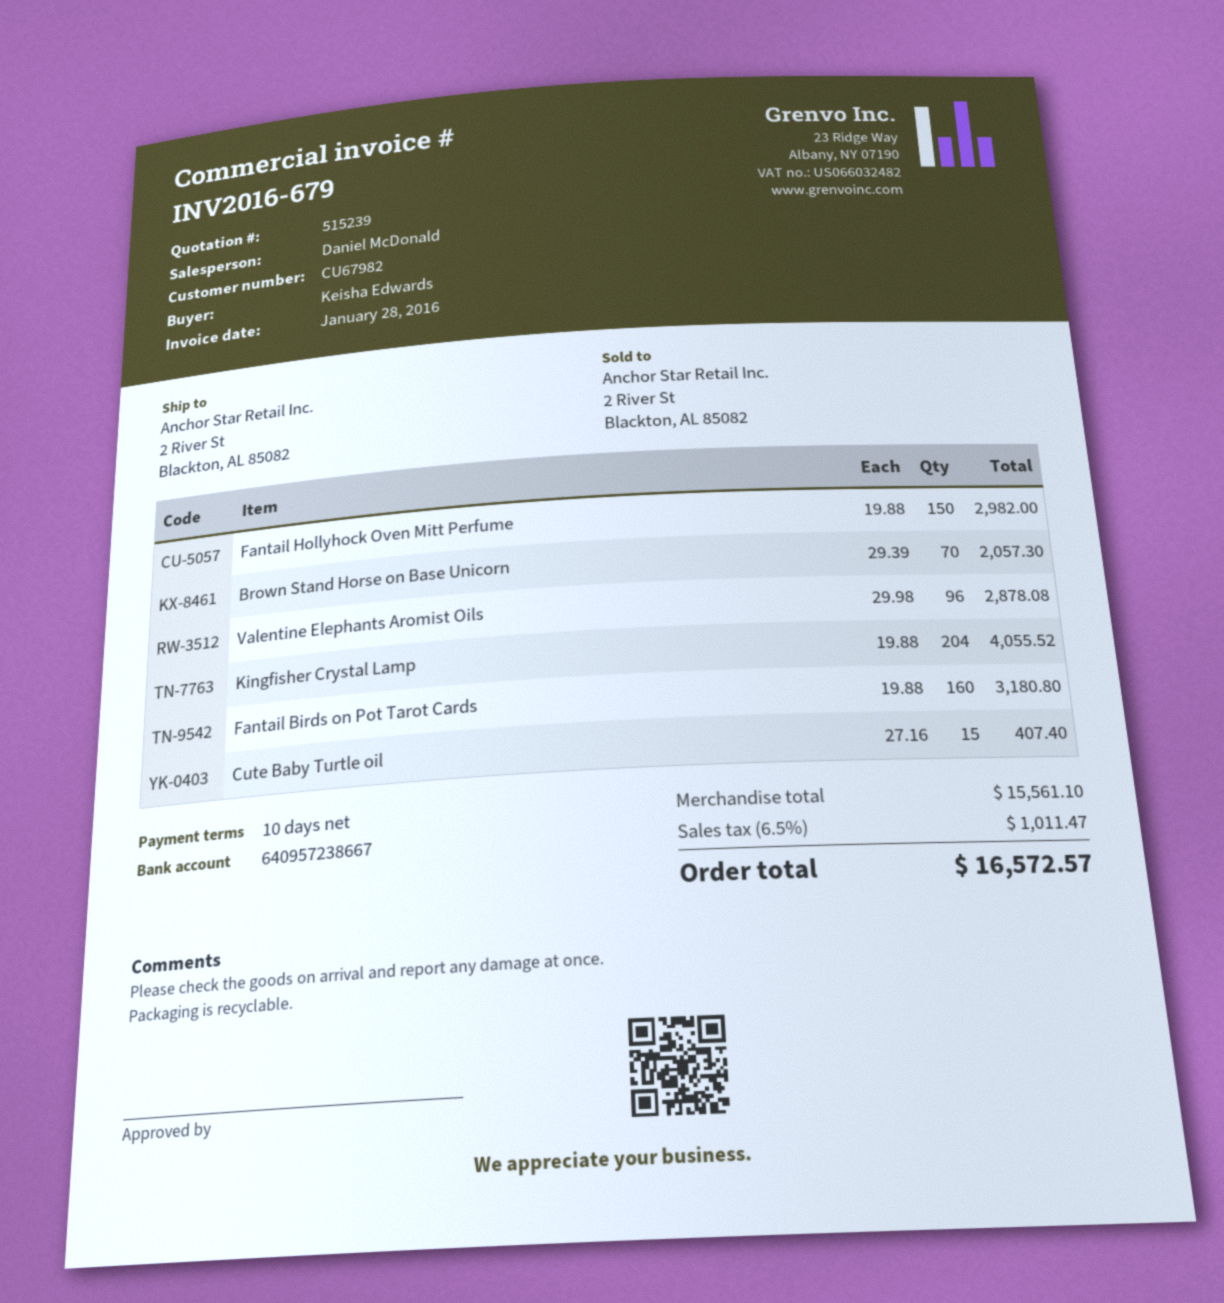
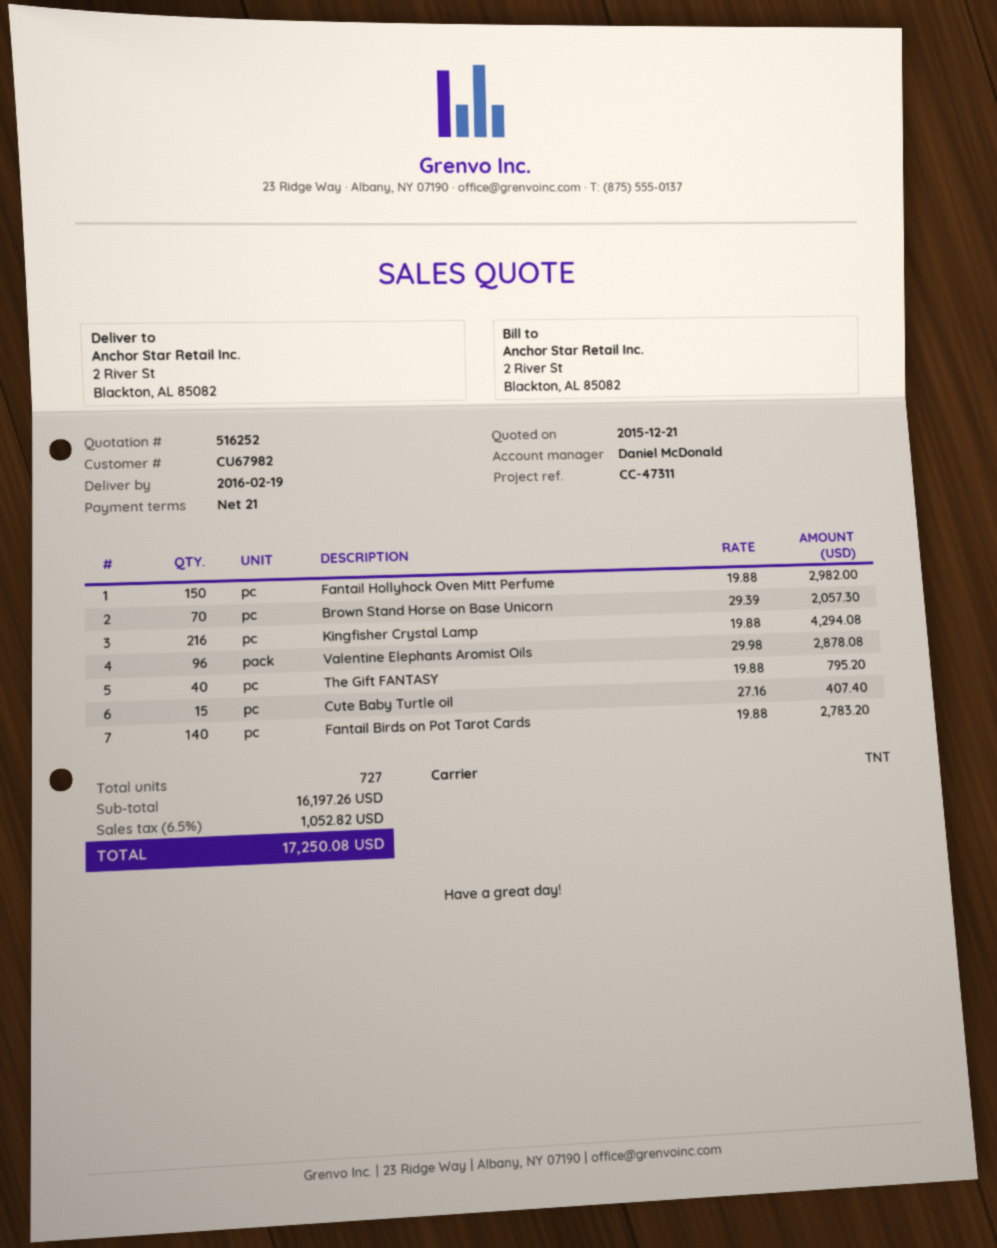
quote number: 515239 -> 516252
payment terms: 10 days -> 21 days
Kingfisher Crystal Lamp: 204 x 19.88 = 4055.52 -> 216 x 19.88 = 4294.08
Fantail Birds on Pot Tarot Cards: 160 x 19.88 = 3180.80 -> 140 x 19.88 = 2783.20
The Gift FANTASY: none -> 40 x 19.88 = 795.20
subtotal: 15561.10 -> 16197.26
tax: 6.5% = 1011.47 -> 6.5% = 1052.82
total: 16572.57 -> 17250.08

